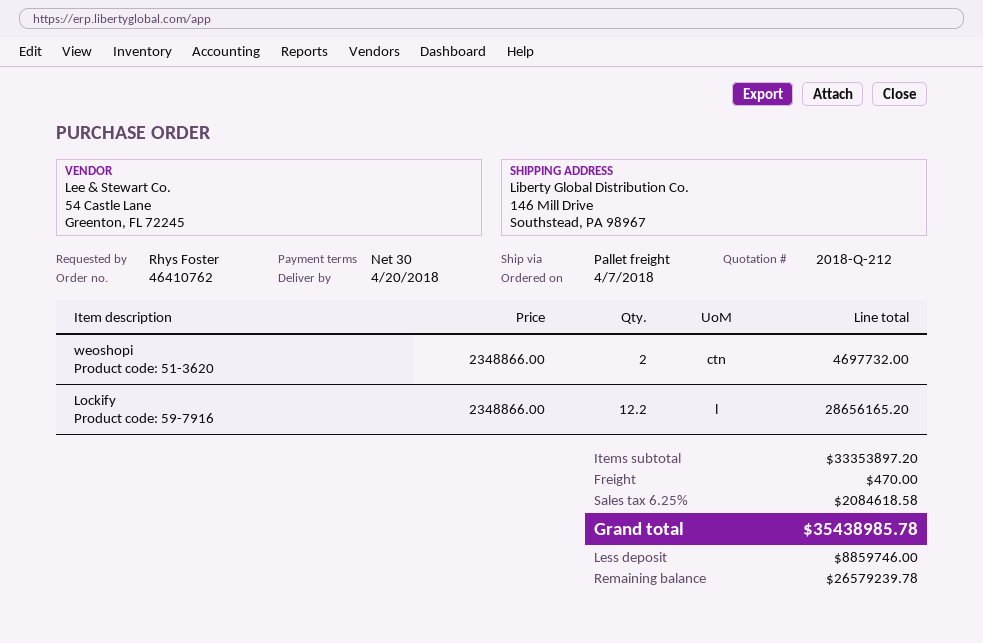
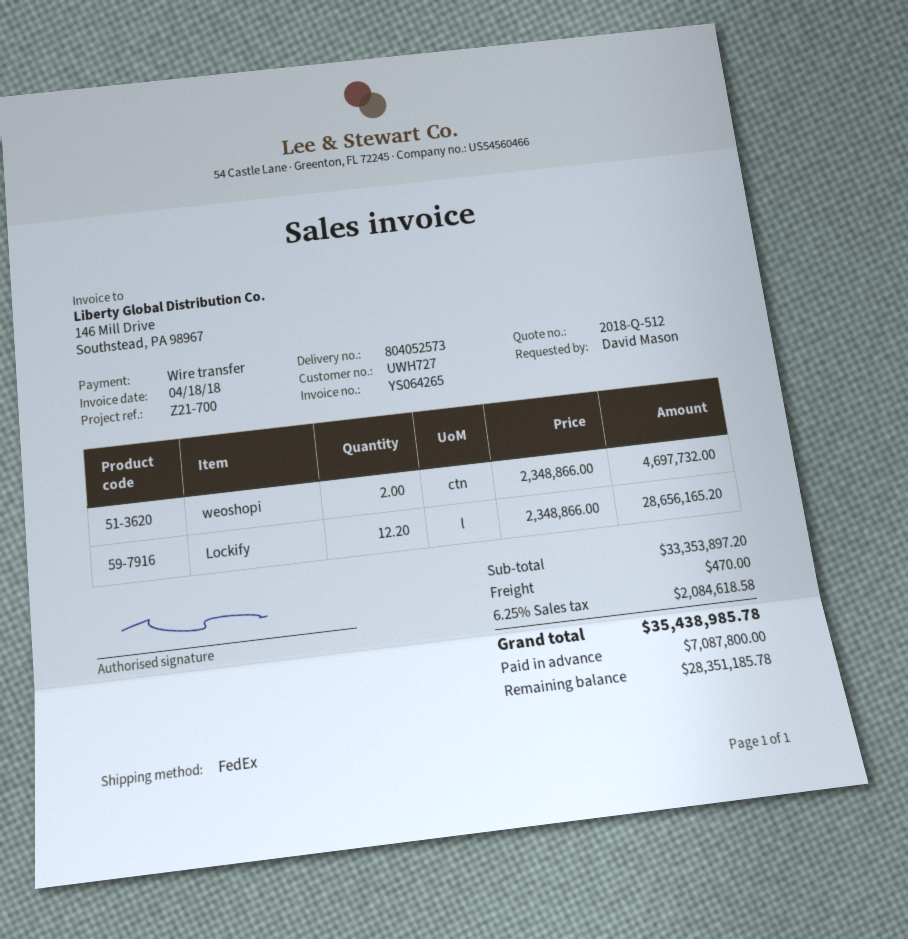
quote number: 2018-Q-212 -> 2018-Q-512
ordered by: Rhys Foster -> David Mason
shipping method: pallet freight -> FedEx
deposit: 8859746.00 -> 7087800.00
balance: 26579239.78 -> 28351185.78

